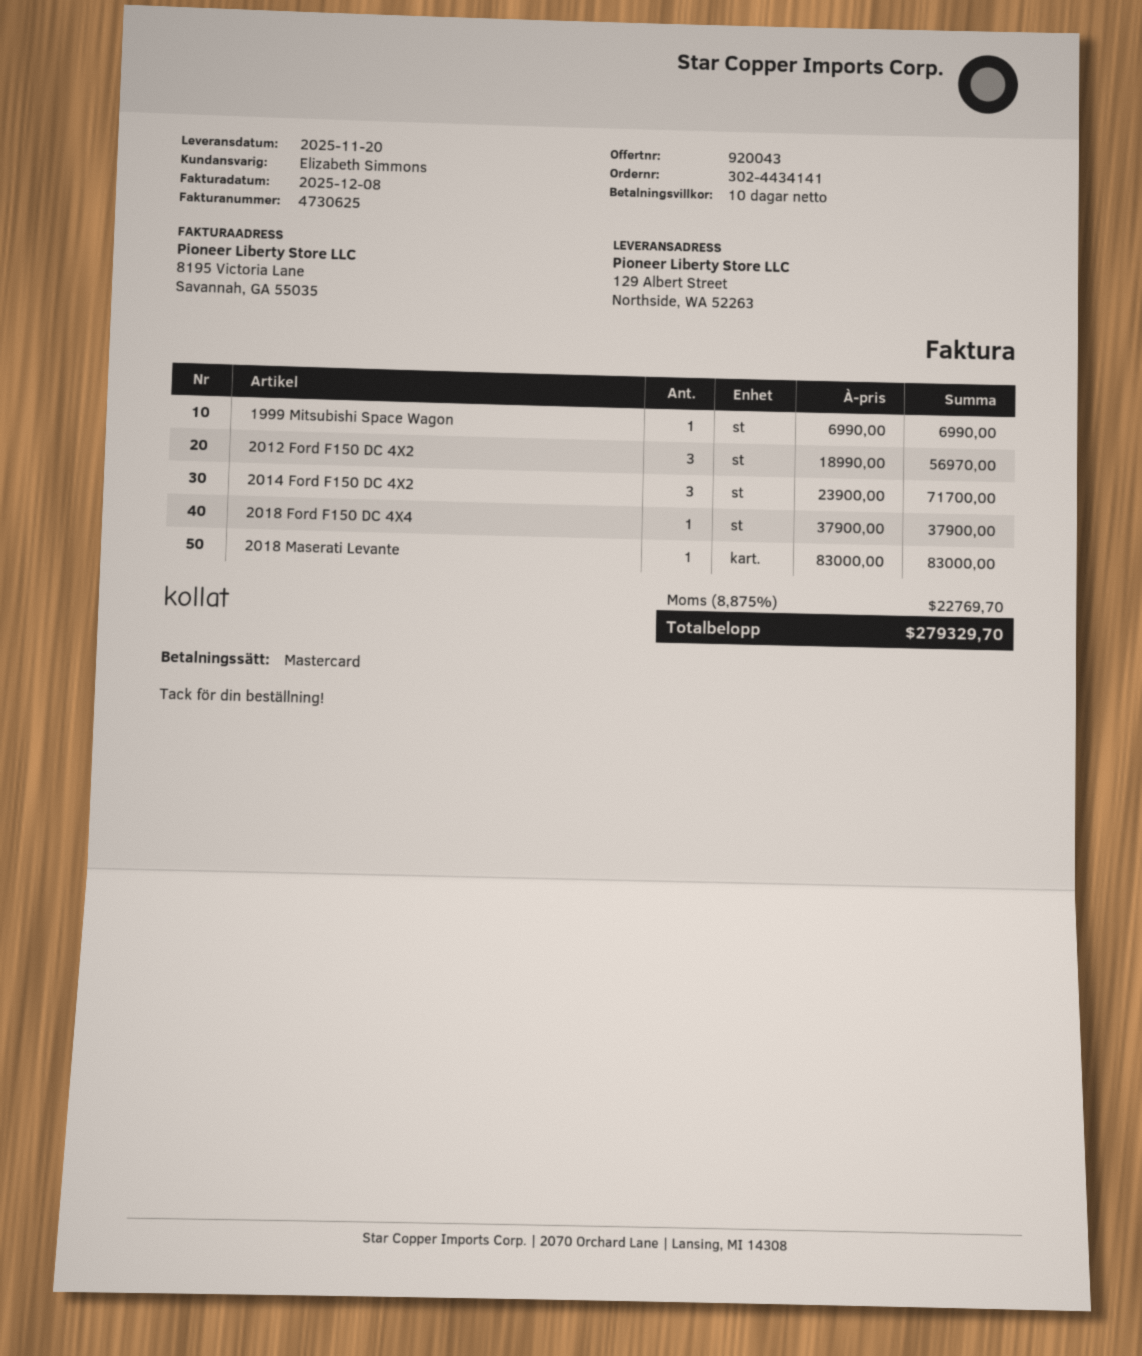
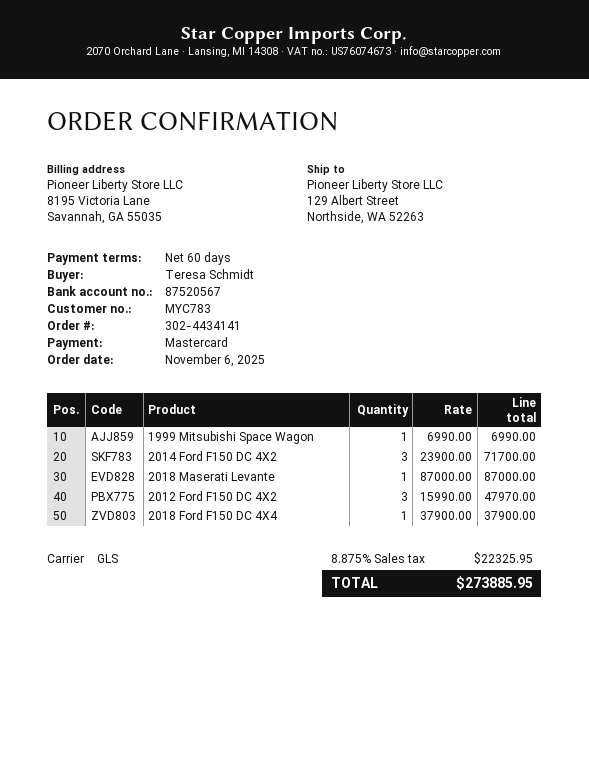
payment terms: 10 days -> 60 days
2012 Ford F150 DC 4X2: 3 x 18990.00 = 56970.00 -> 3 x 15990.00 = 47970.00
2018 Maserati Levante: 1 x 83000.00 = 83000.00 -> 1 x 87000.00 = 87000.00
tax: 8.875% = 22769.70 -> 8.875% = 22325.95
total: 279329.70 -> 273885.95

